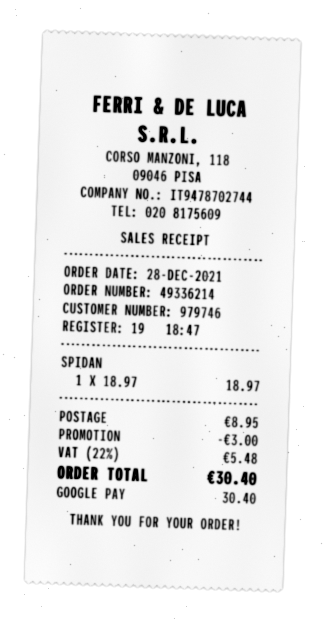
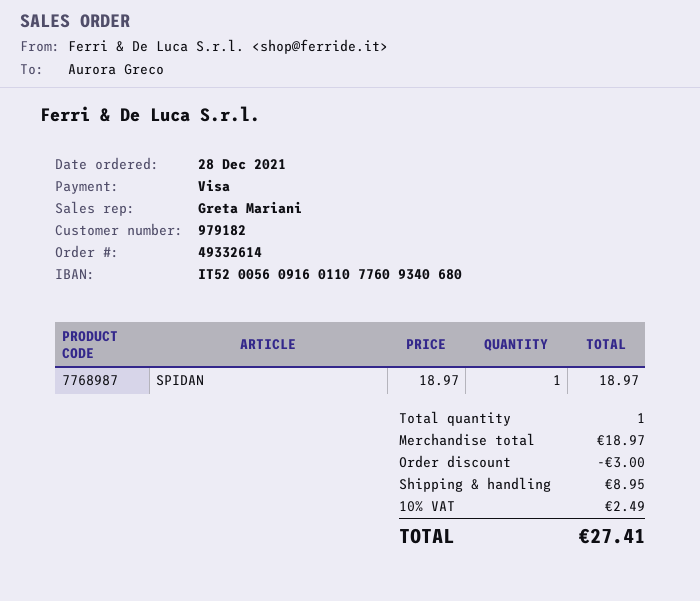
order number: 49336214 -> 49332614
customer number: 979746 -> 979182
payment method: Google Pay -> Visa
tax: 22% = 5.48 -> 10% = 2.49
total: 30.40 -> 27.41

